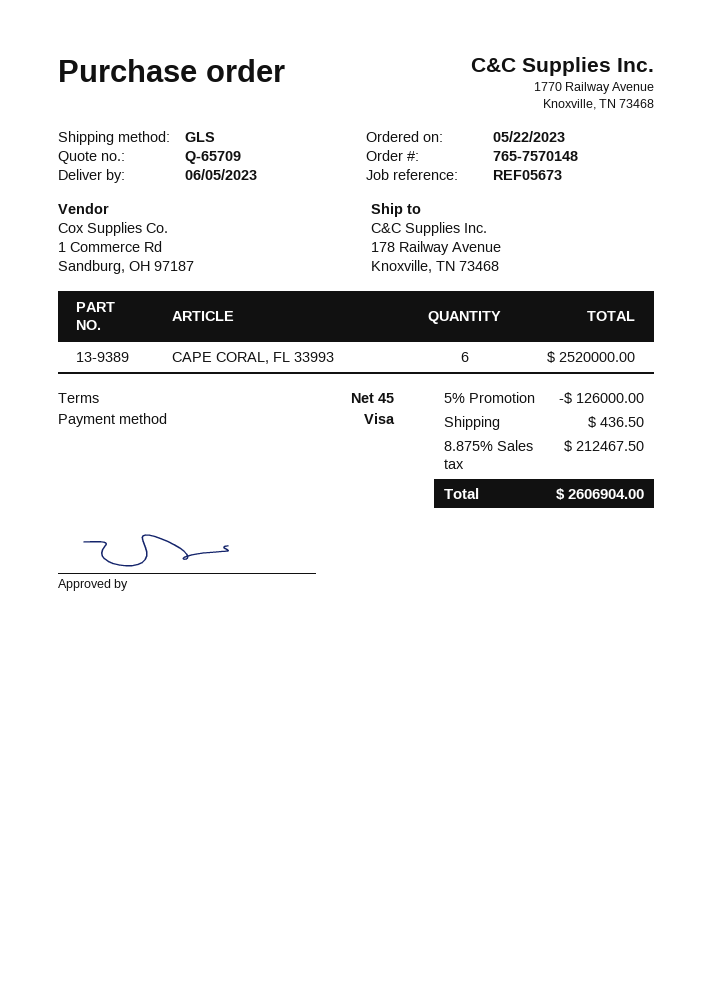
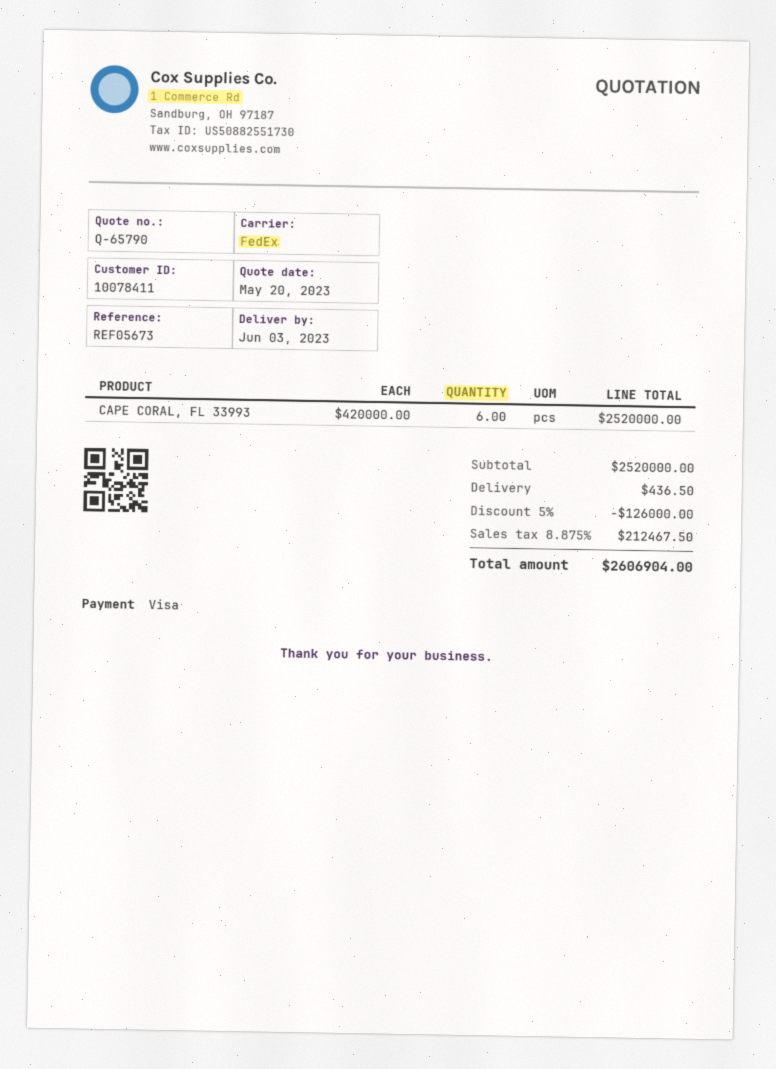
quote number: Q-65709 -> Q-65790
delivery date: 2023-06-05 -> 2023-06-03
shipping method: GLS -> FedEx

